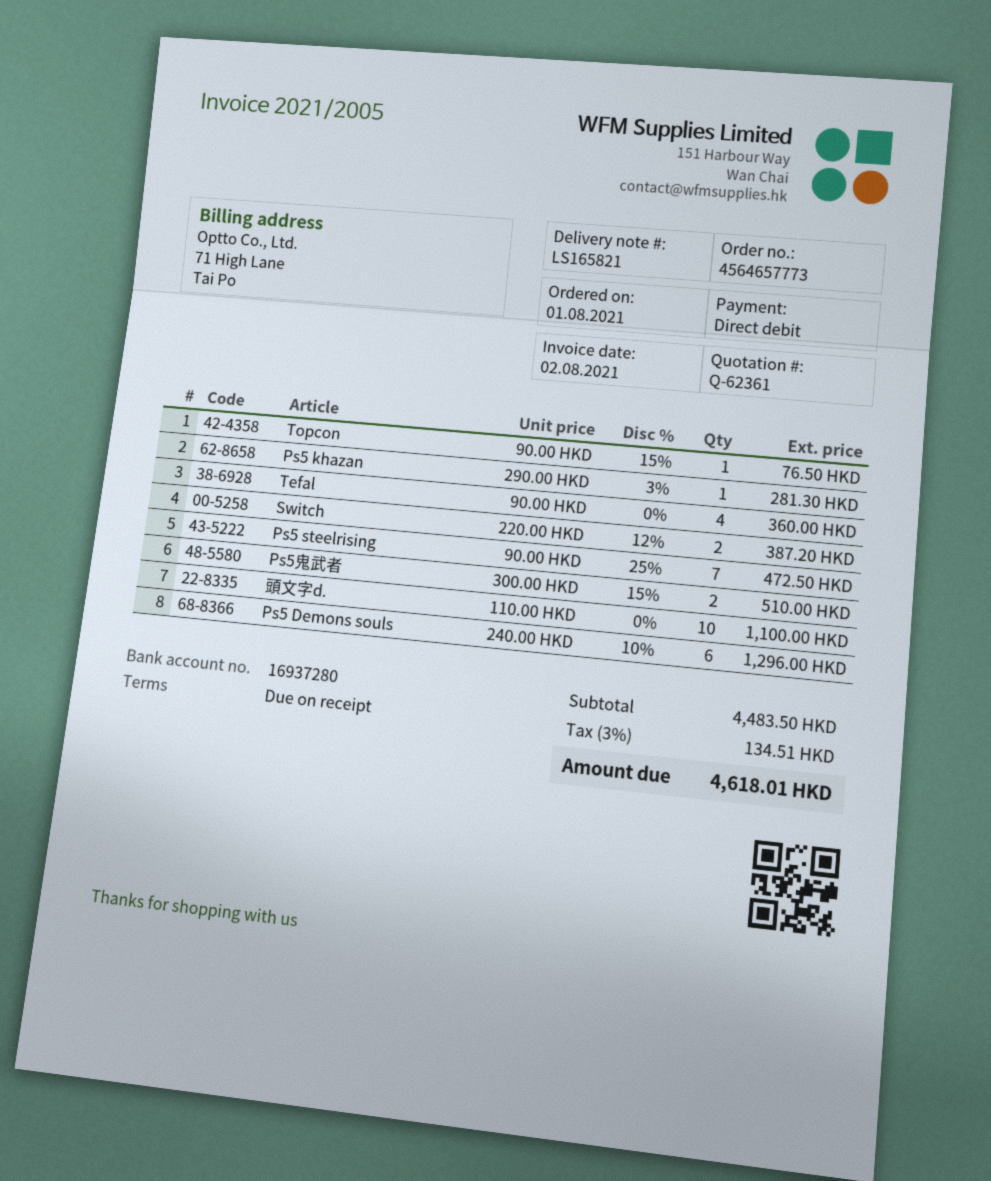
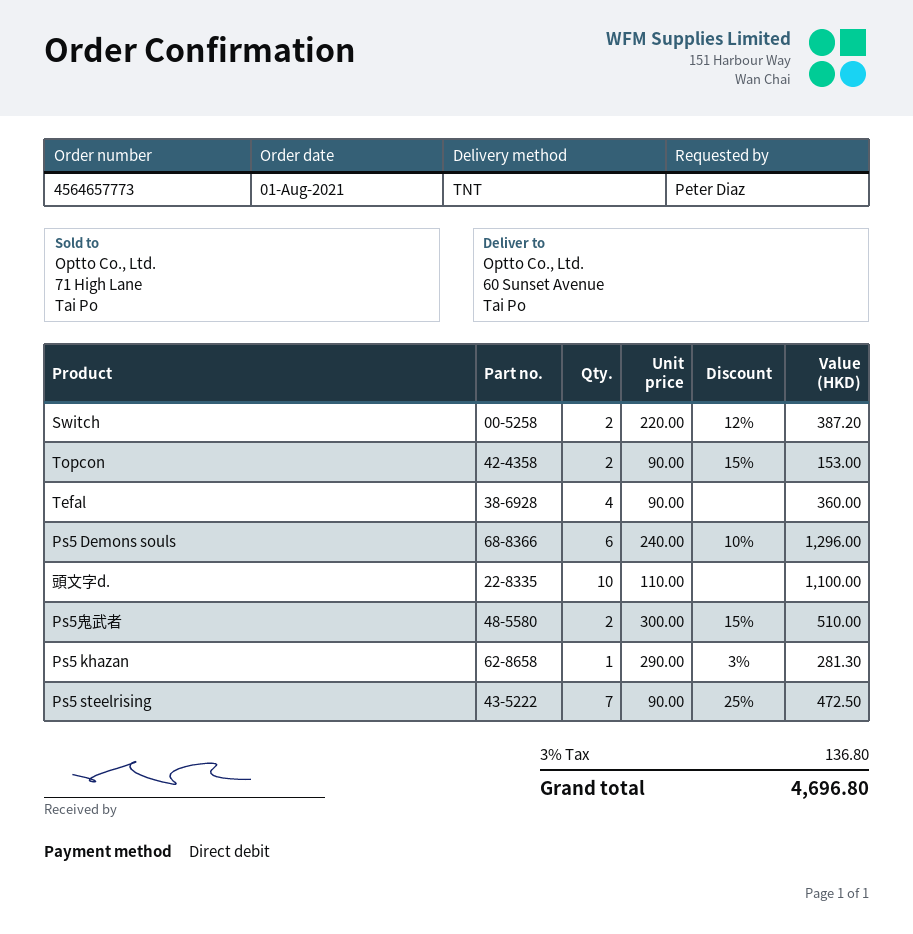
Topcon: 1 x 90.00 - 15% = 76.50 -> 2 x 90.00 - 15% = 153.00
tax: 3% = 134.51 -> 3% = 136.80
total: 4618.01 -> 4696.80

